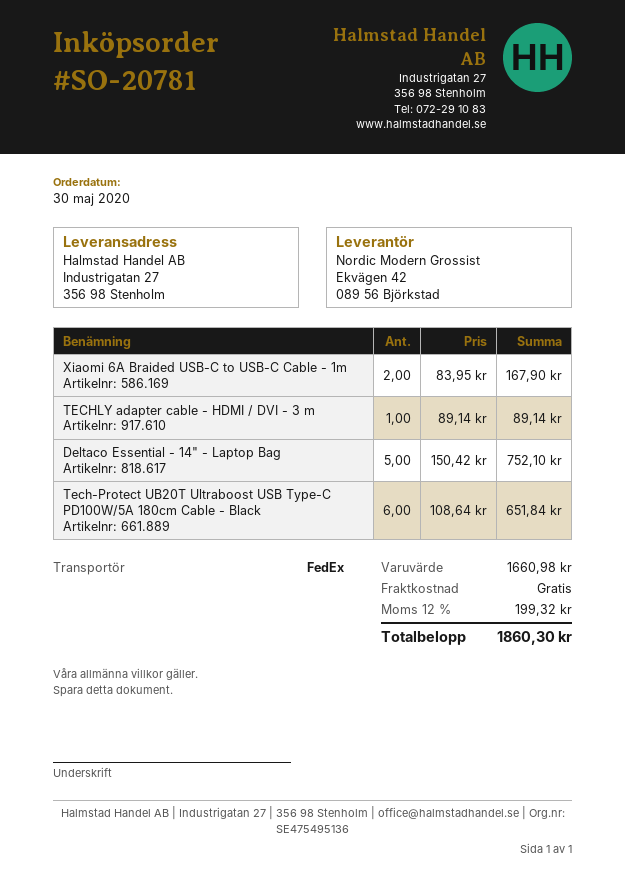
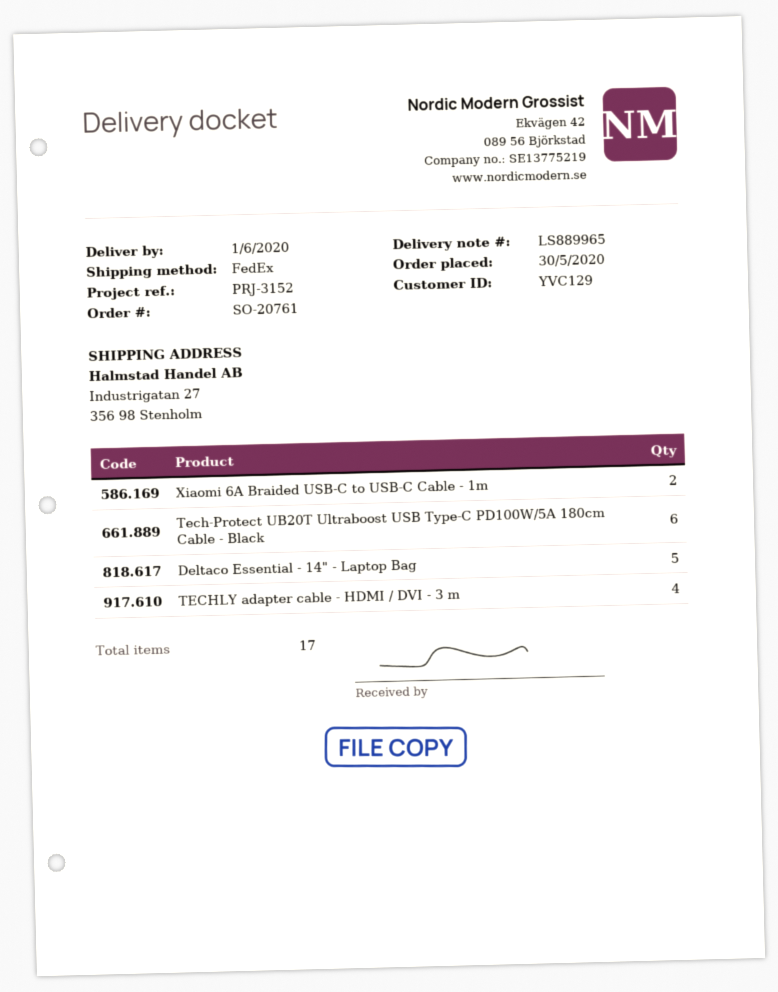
order number: SO-20781 -> SO-20761
TECHLY adapter cable - HDMI / DVI - 3 m: 1 -> 4

